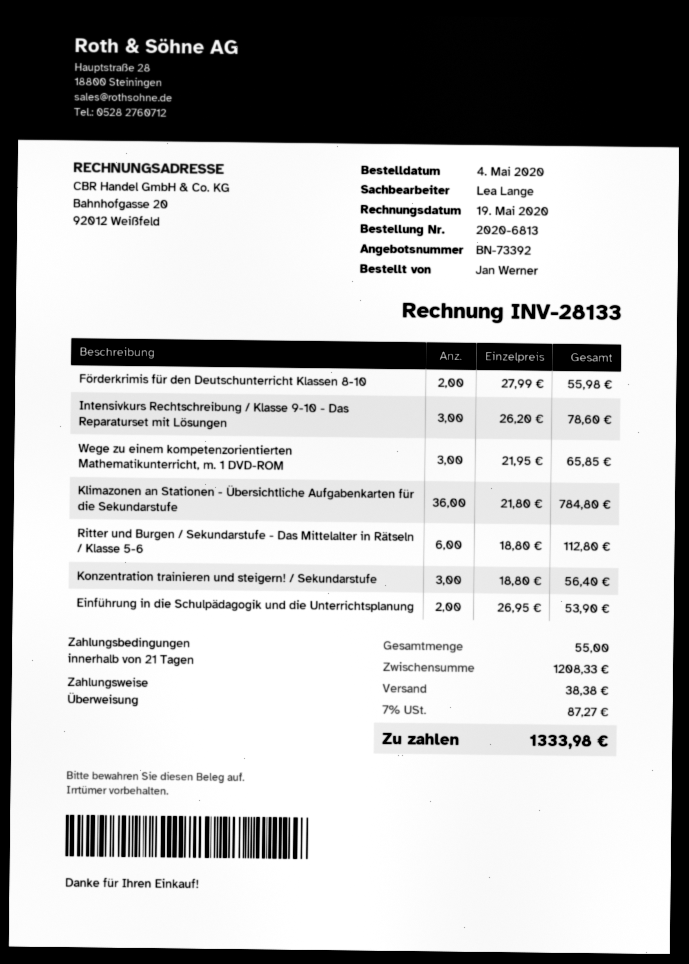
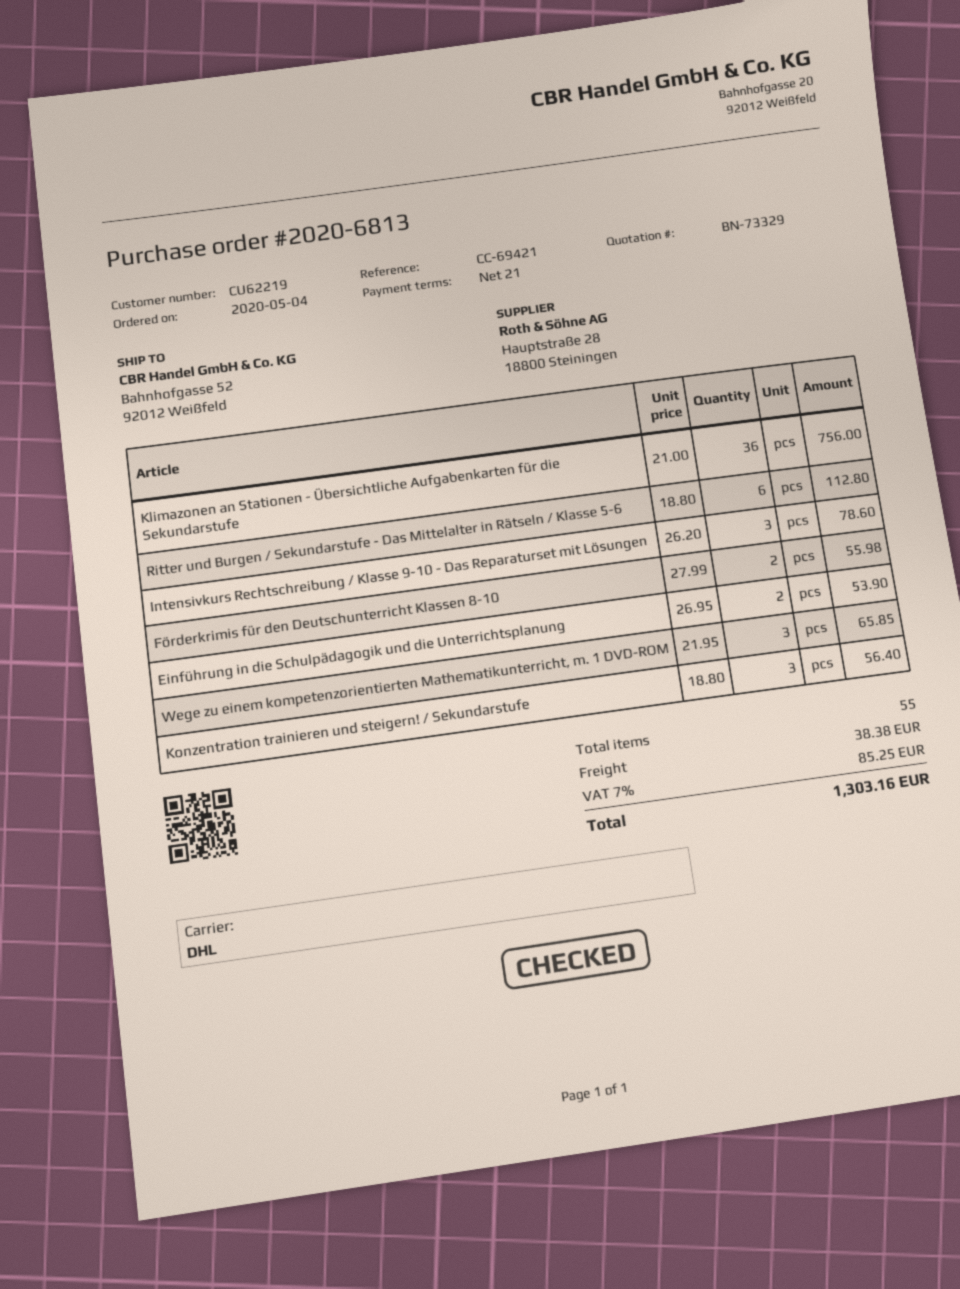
quote number: BN-73392 -> BN-73329
Klimazonen an Stationen - Übersichtliche Aufgabenkarten für die Sekundarstufe: 36 x 21.80 = 784.80 -> 36 x 21.00 = 756.00
tax: 7% = 87.27 -> 7% = 85.25
total: 1333.98 -> 1303.16

